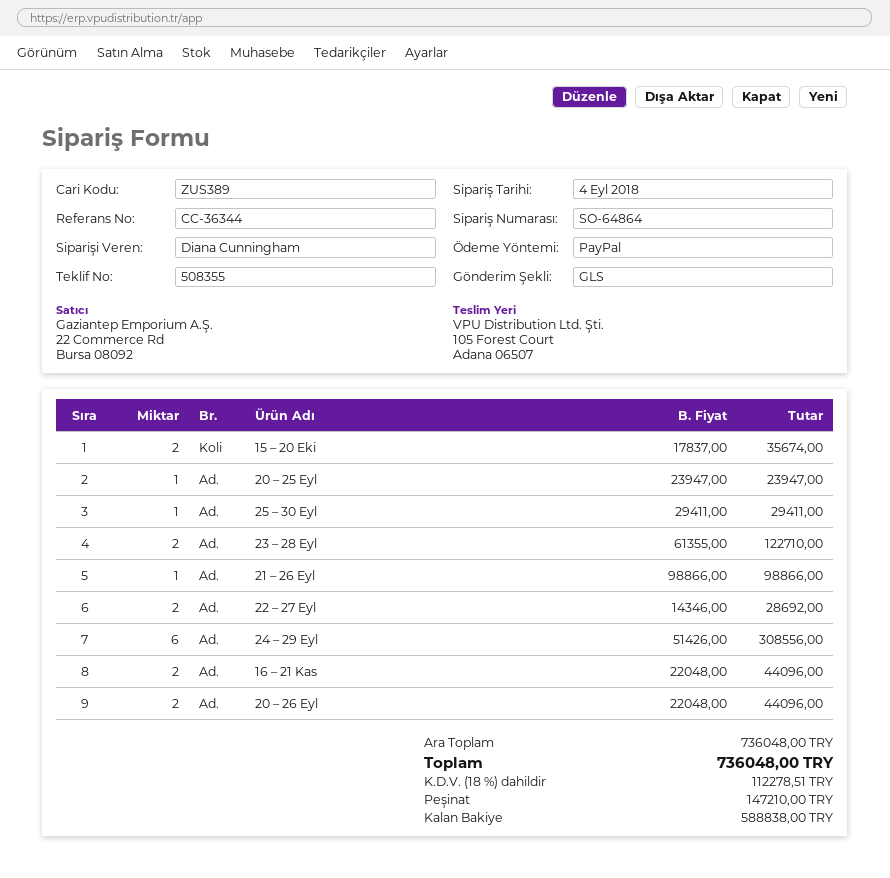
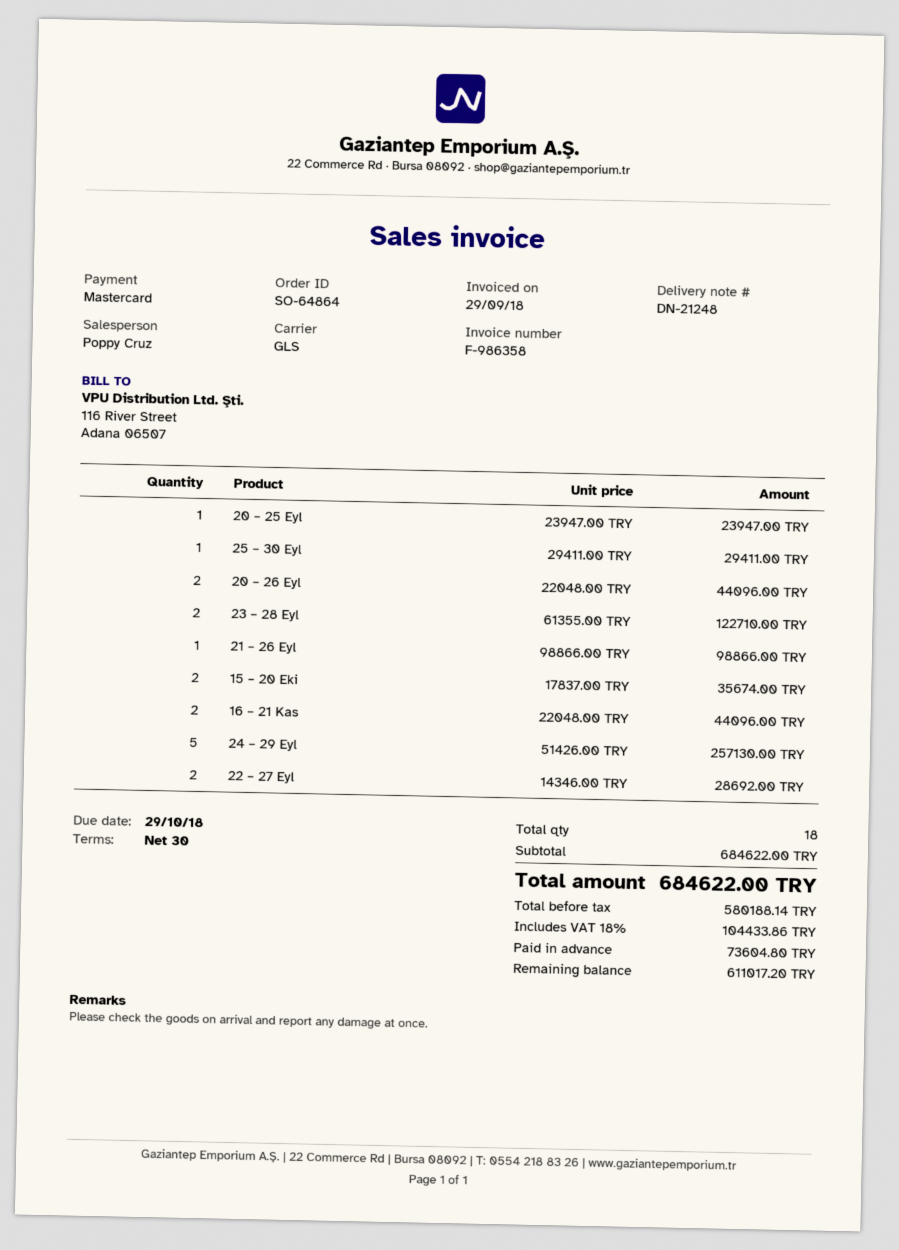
payment method: PayPal -> Mastercard
24 – 29 Eyl: 6 x 51426.00 = 308556.00 -> 5 x 51426.00 = 257130.00
subtotal: 736048.00 -> 684622.00
tax: 18% = 112278.51 -> 18% = 104433.86
total: 736048.00 -> 684622.00
deposit: 147210.00 -> 73604.80
balance: 588838.00 -> 611017.20

